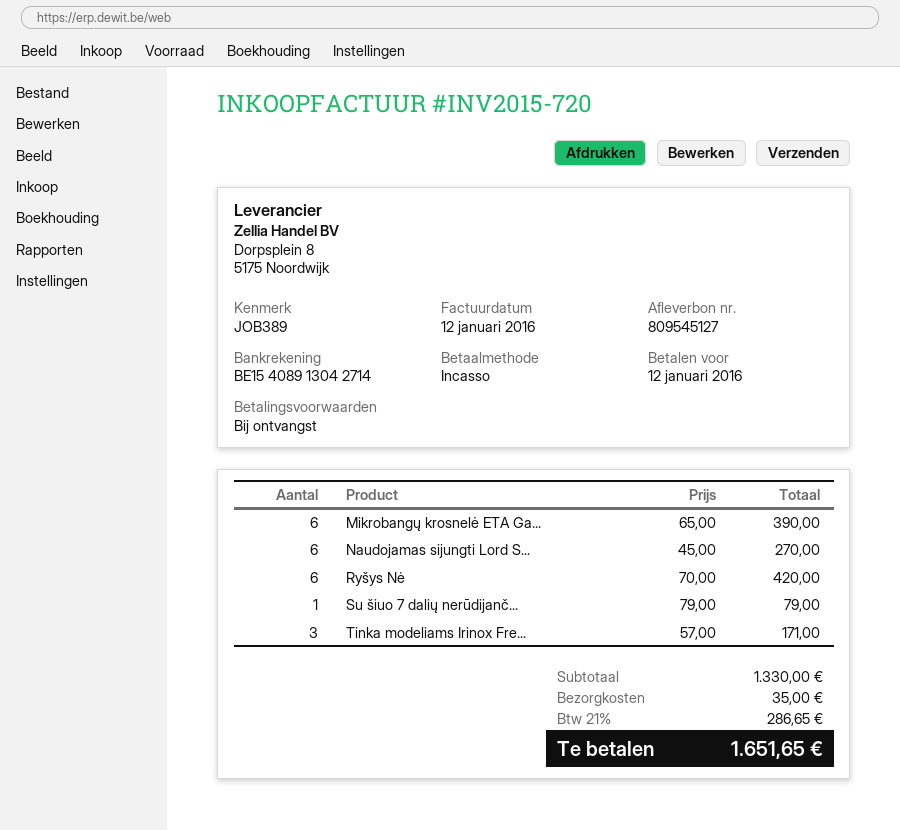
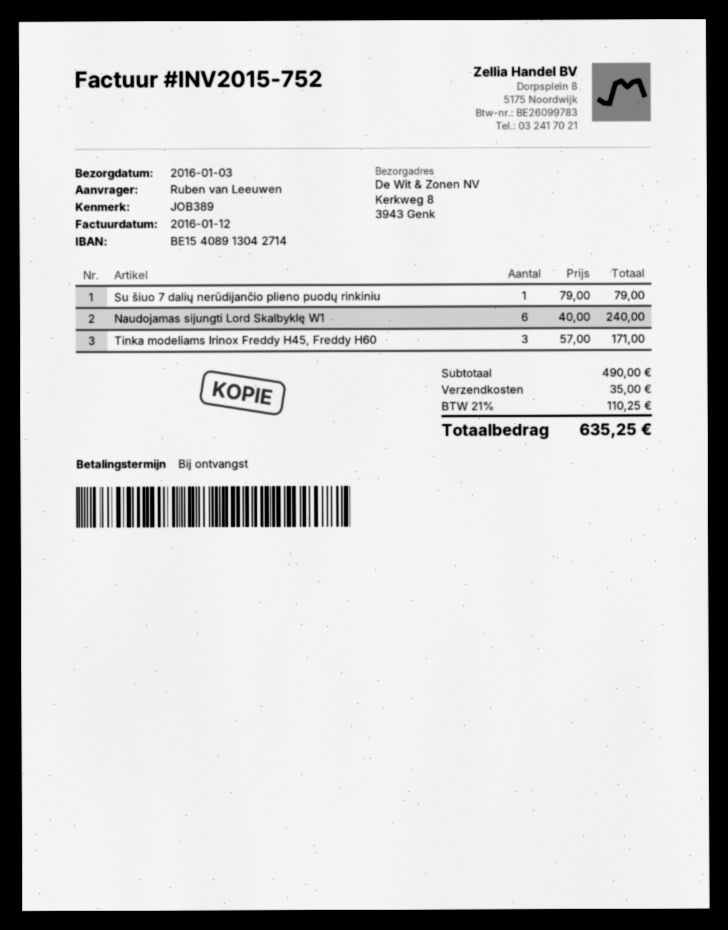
invoice number: INV2015-720 -> INV2015-752
Mikrobangų krosnelė ETA Ga...: 6 x 65.00 = 390.00 -> none
Naudojamas sijungti Lord S...: 6 x 45.00 = 270.00 -> 6 x 40.00 = 240.00
Ryšys Nė: 6 x 70.00 = 420.00 -> none
subtotal: 1330.00 -> 490.00
tax: 21% = 286.65 -> 21% = 110.25
total: 1651.65 -> 635.25

